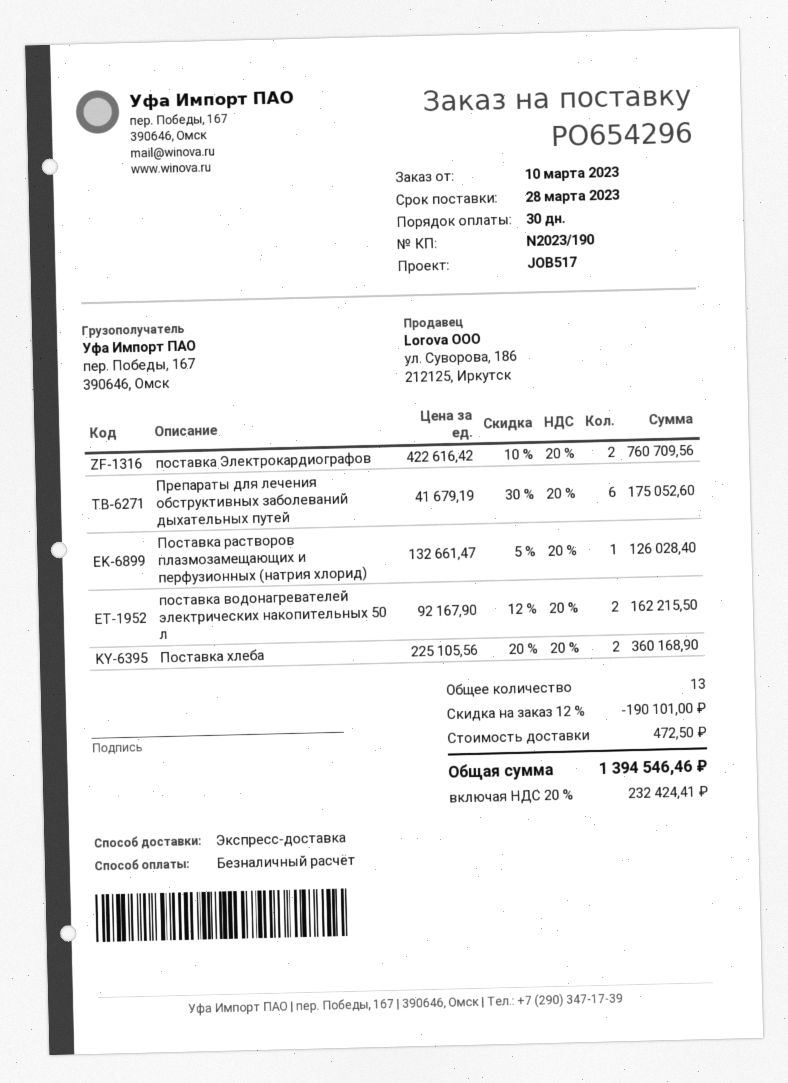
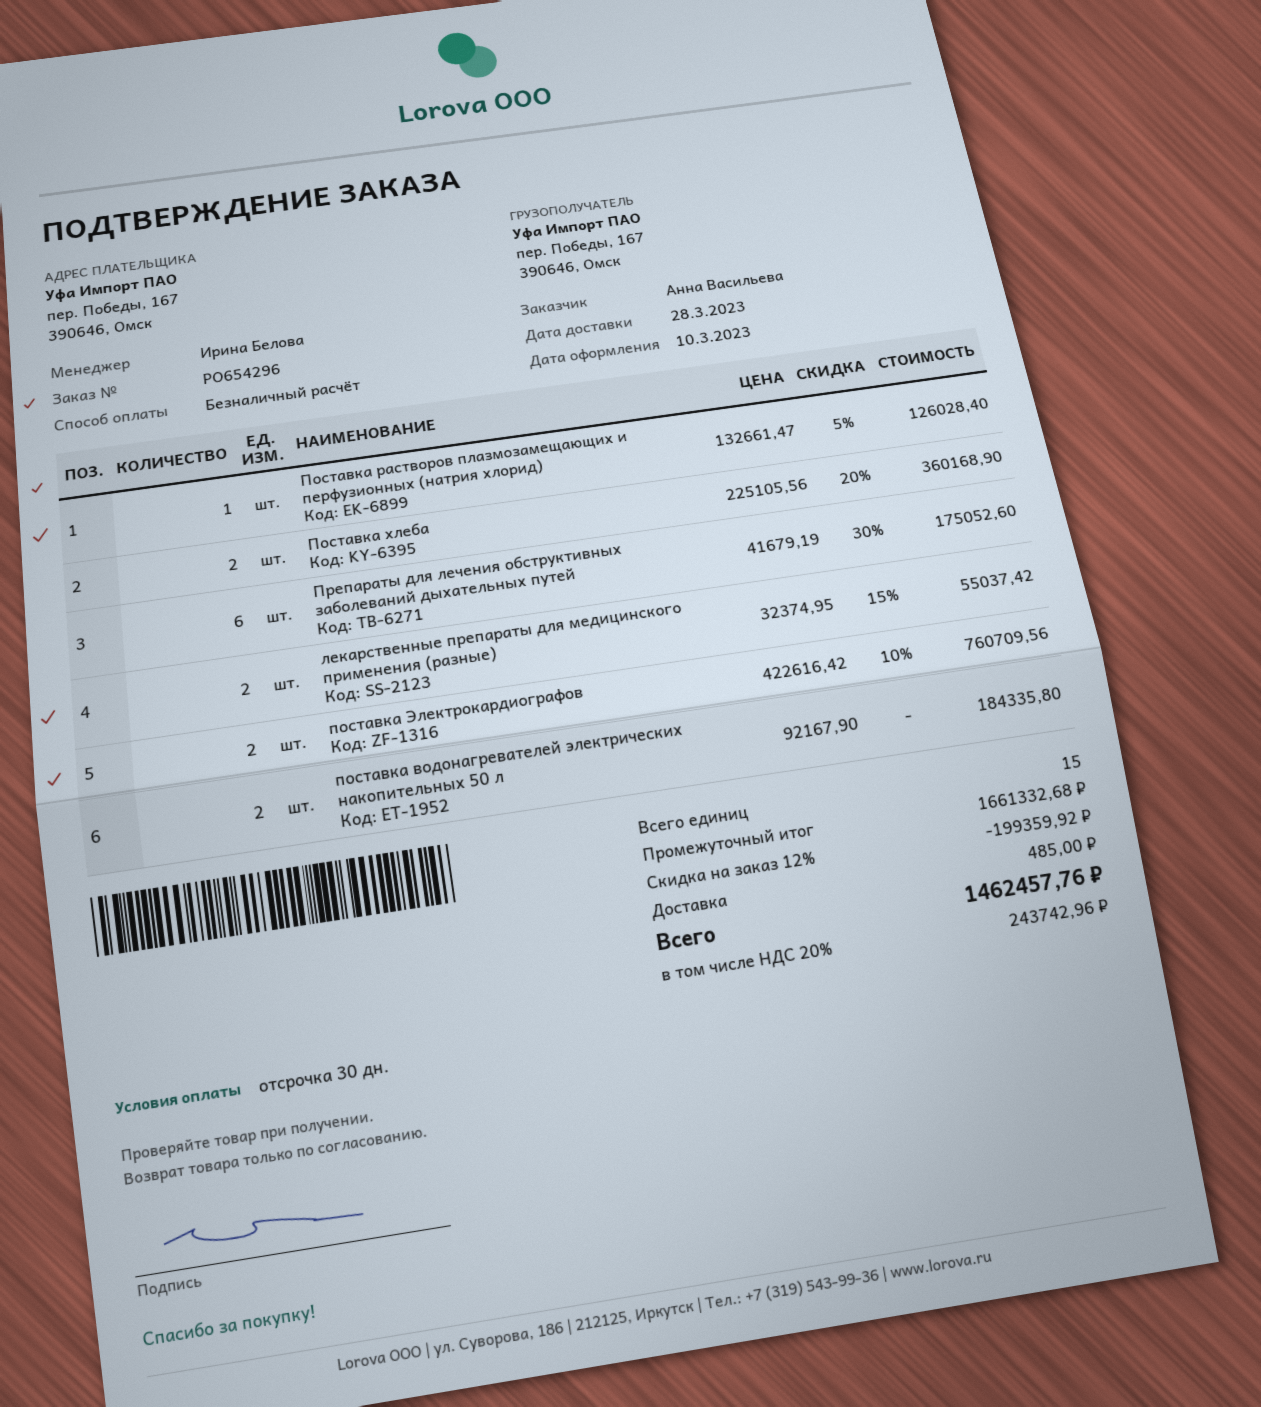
поставка водонагревателей электрических накопительных 50 л: 2 x 92167.90 - 12% = 162215.50 -> 2 x 92167.90 = 184335.80
лекарственные препараты для медицинского применения (разные): none -> 2 x 32374.95 - 15% = 55037.42
total quantity: 13 -> 15
discount: 12% = 190101.00 -> 12% = 199359.92
shipping: 472.50 -> 485.00
tax: 20% = 232424.41 -> 20% = 243742.96
total: 1394546.46 -> 1462457.76

